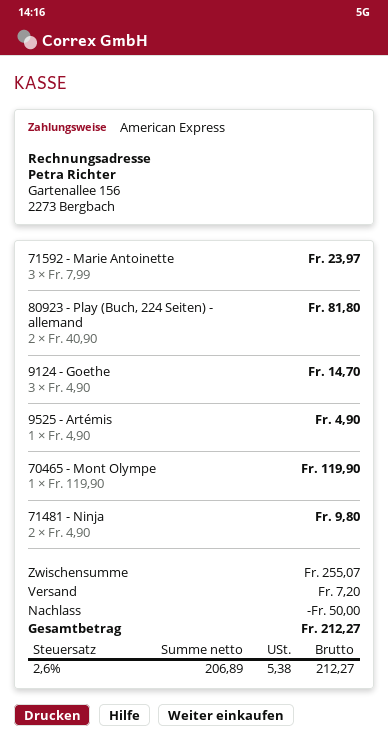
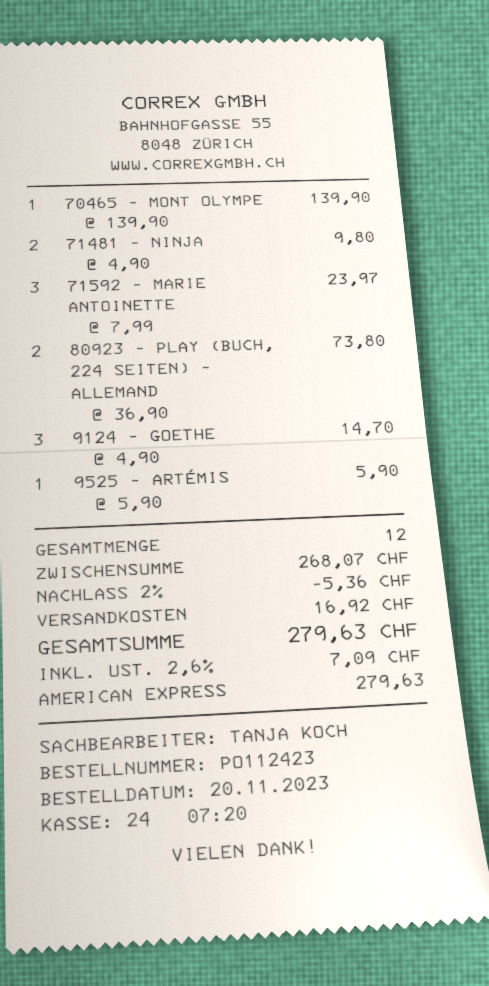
80923 - Play (Buch, 224 Seiten) - allemand: 2 x 40.90 = 81.80 -> 2 x 36.90 = 73.80
9525 - Artémis: 1 x 4.90 = 4.90 -> 1 x 5.90 = 5.90
70465 - Mont Olympe: 1 x 119.90 = 119.90 -> 1 x 139.90 = 139.90
subtotal: 255.07 -> 268.07
discount: 50.00 -> 5.36
shipping: 7.20 -> 16.92
tax: 2.6% = 5.38 -> 2.6% = 7.09
total: 212.27 -> 279.63

